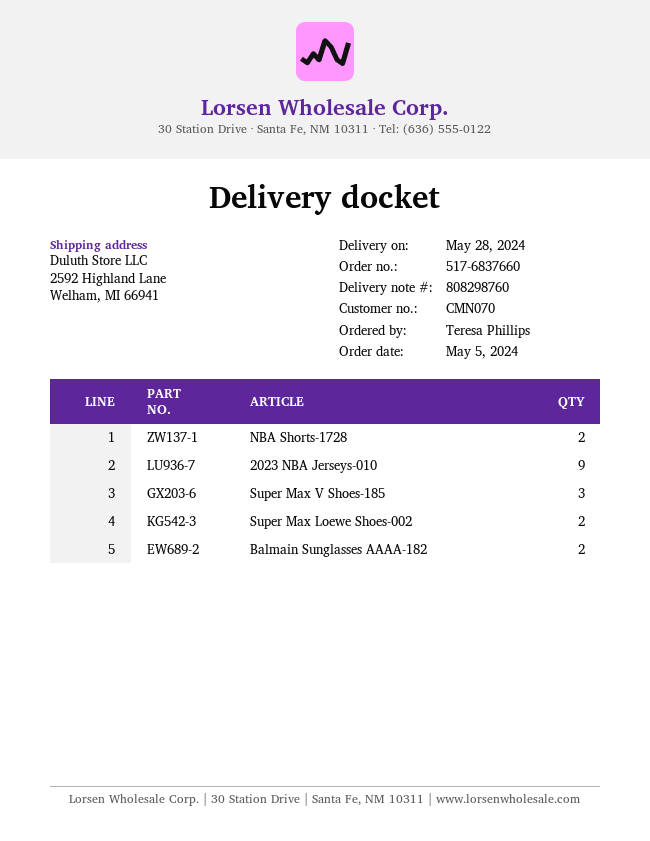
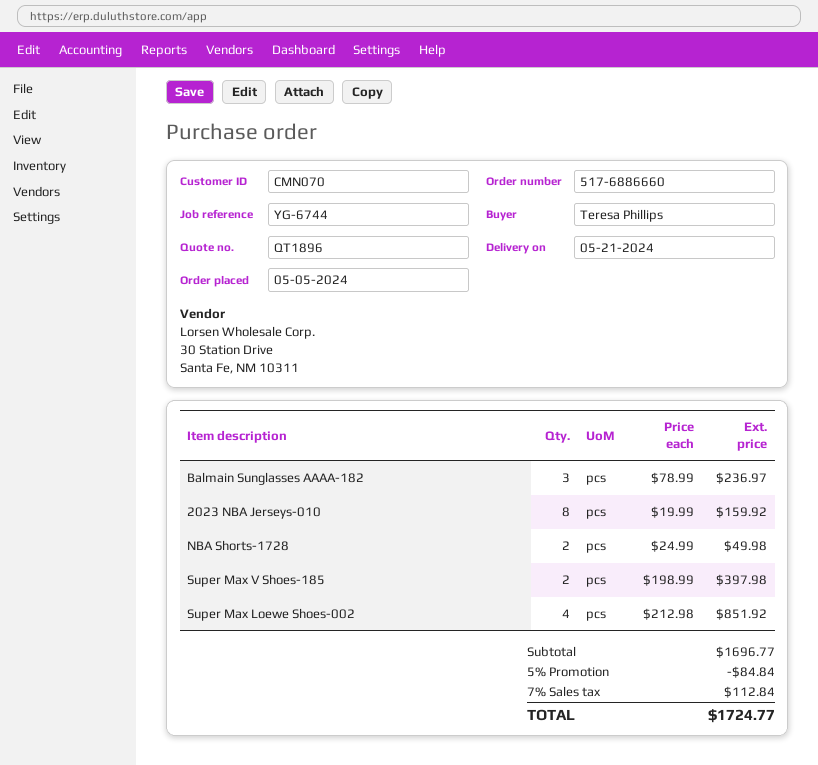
order number: 517-6837660 -> 517-6886660
delivery date: 2024-05-28 -> 2024-05-21
2023 NBA Jerseys-010: 9 -> 8
Super Max V Shoes-185: 3 -> 2
Super Max Loewe Shoes-002: 2 -> 4
Balmain Sunglasses AAAA-182: 2 -> 3

